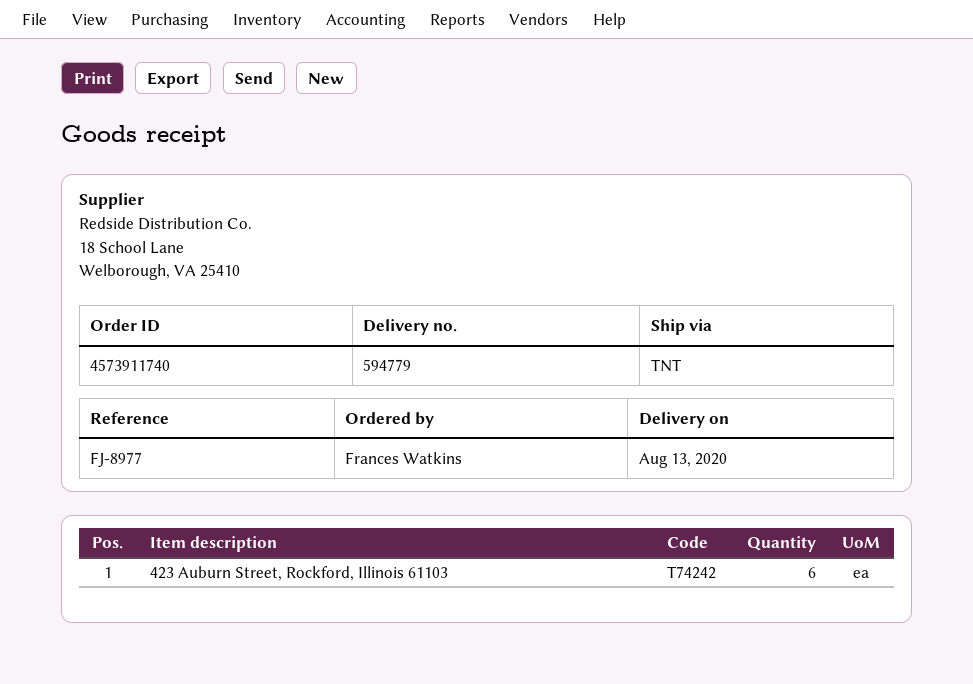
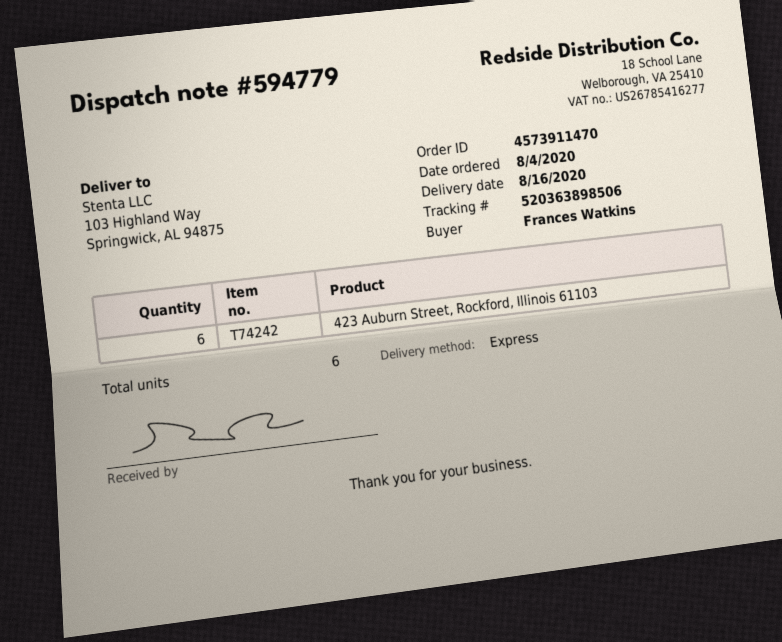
order number: 4573911740 -> 4573911470
delivery date: 2020-08-13 -> 2020-08-16
shipping method: TNT -> express

